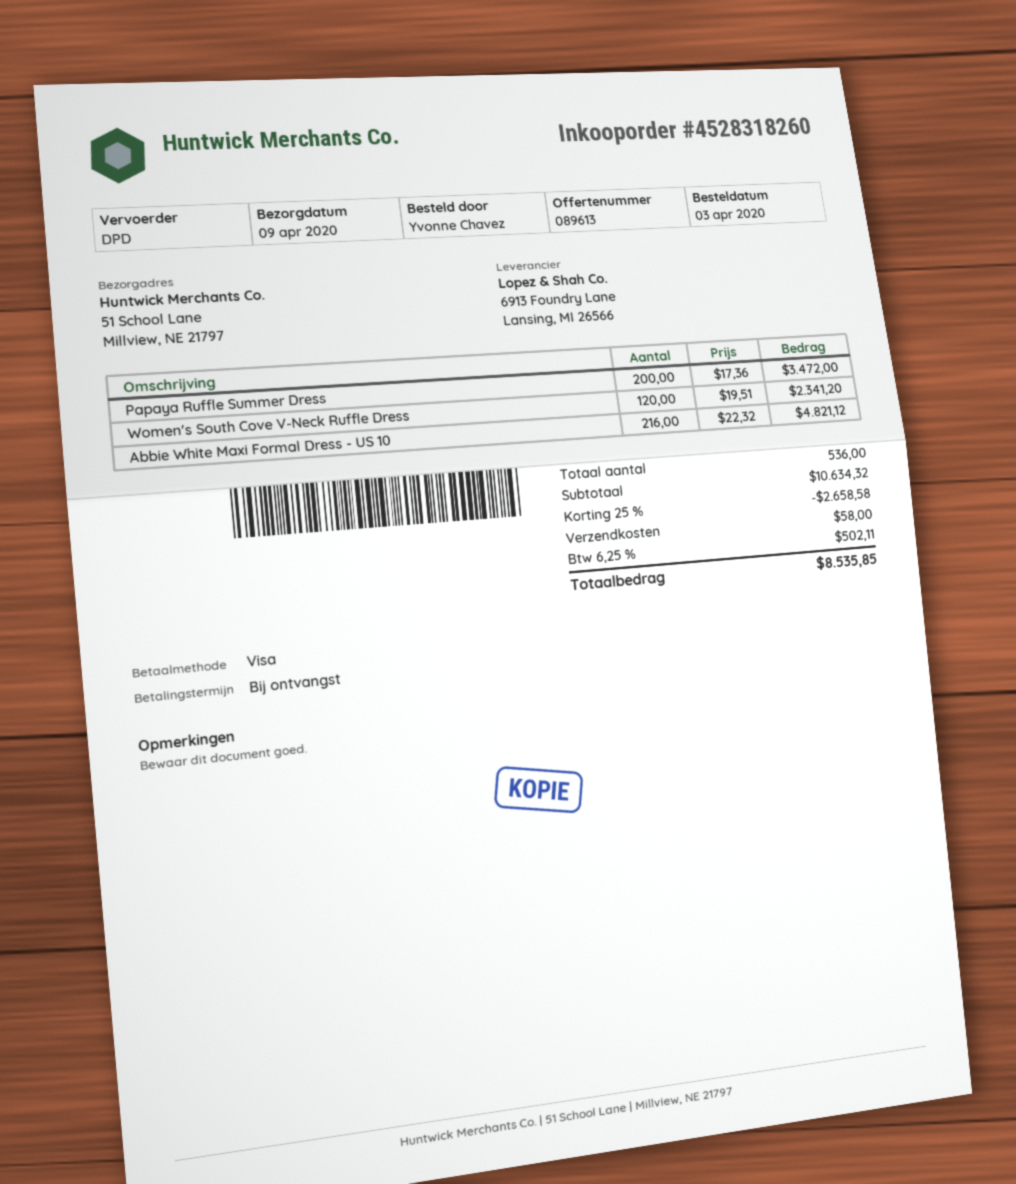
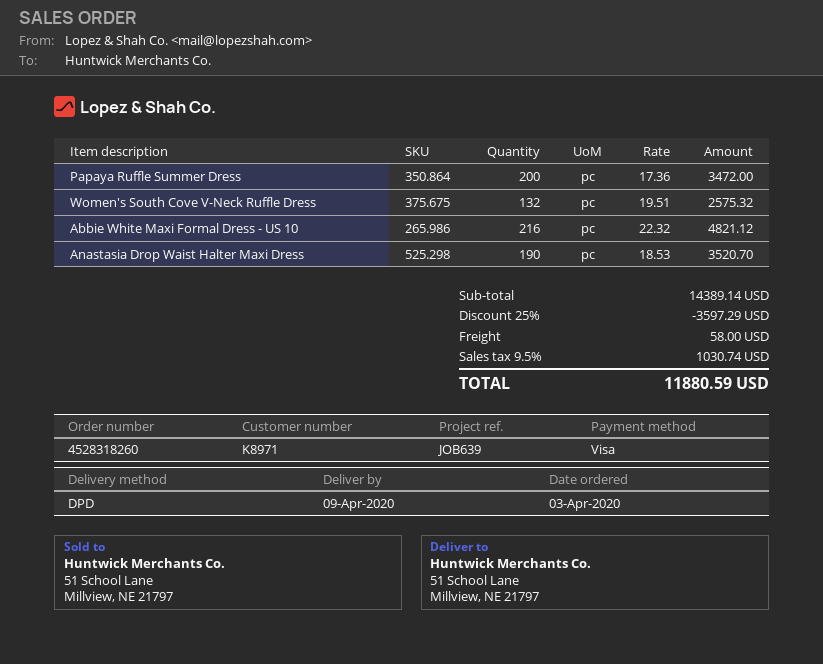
Women's South Cove V-Neck Ruffle Dress: 120 x 19.51 = 2341.20 -> 132 x 19.51 = 2575.32
Anastasia Drop Waist Halter Maxi Dress: none -> 190 x 18.53 = 3520.70
subtotal: 10634.32 -> 14389.14
discount: 25% = 2658.58 -> 25% = 3597.29
tax: 6.25% = 502.11 -> 9.5% = 1030.74
total: 8535.85 -> 11880.59

